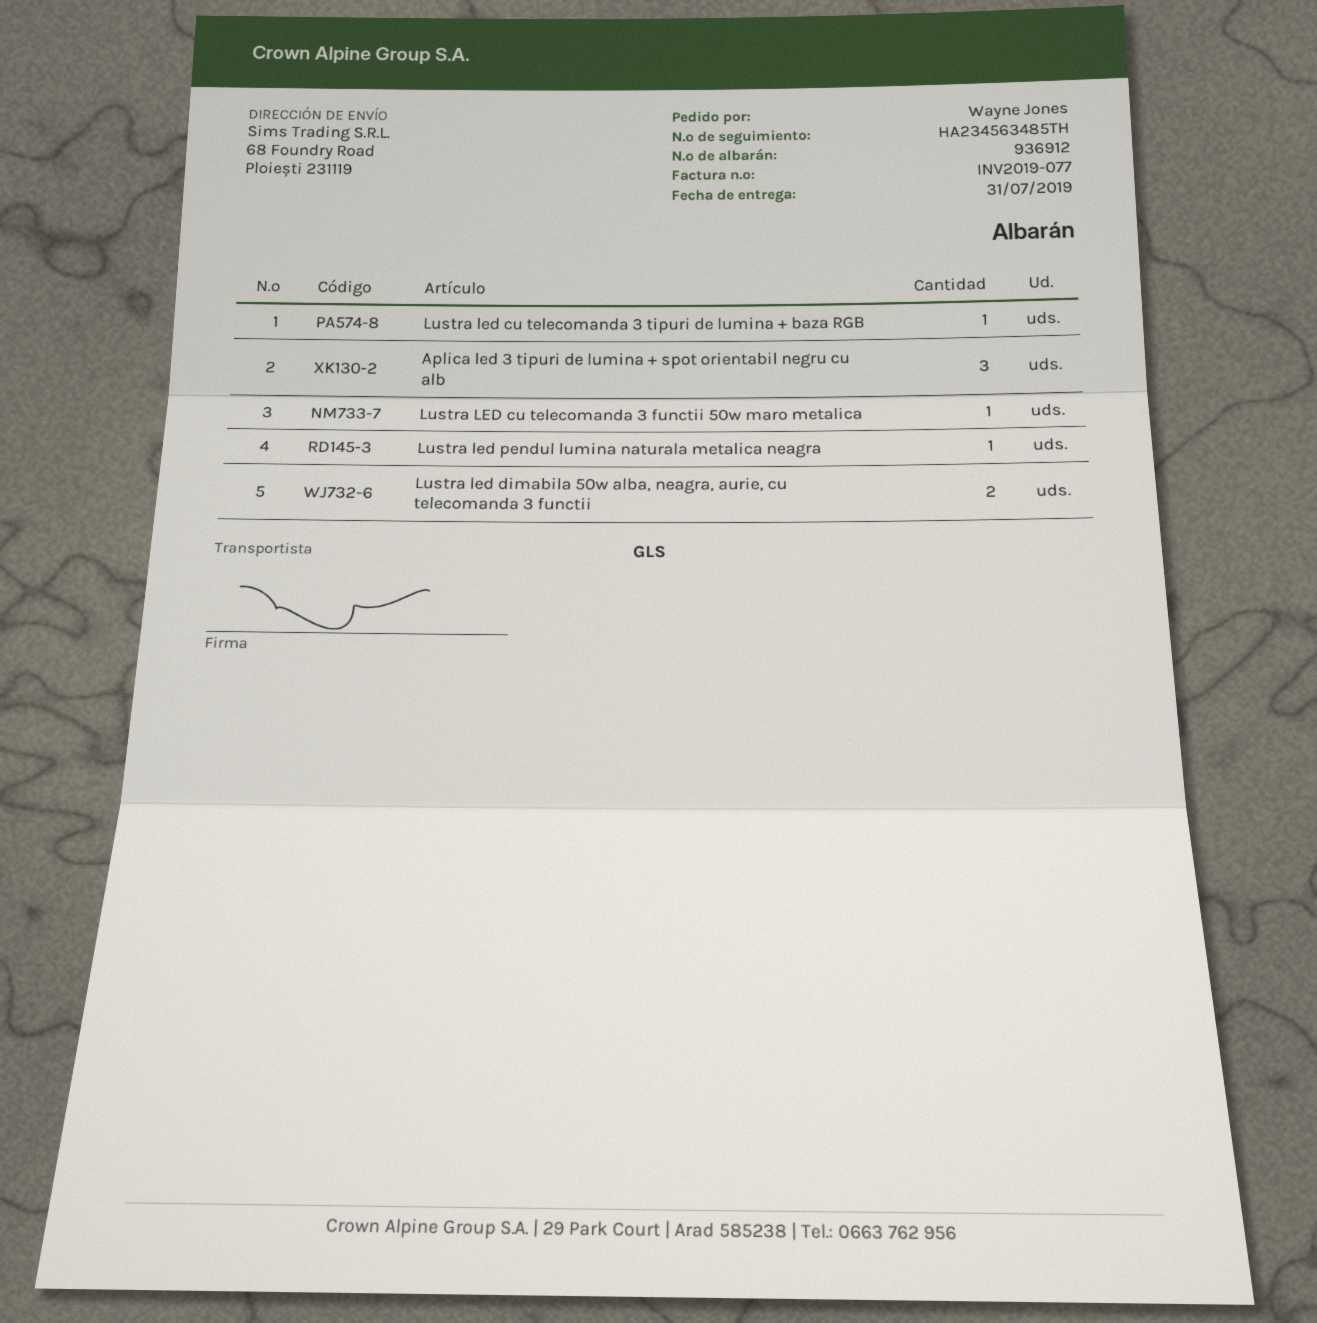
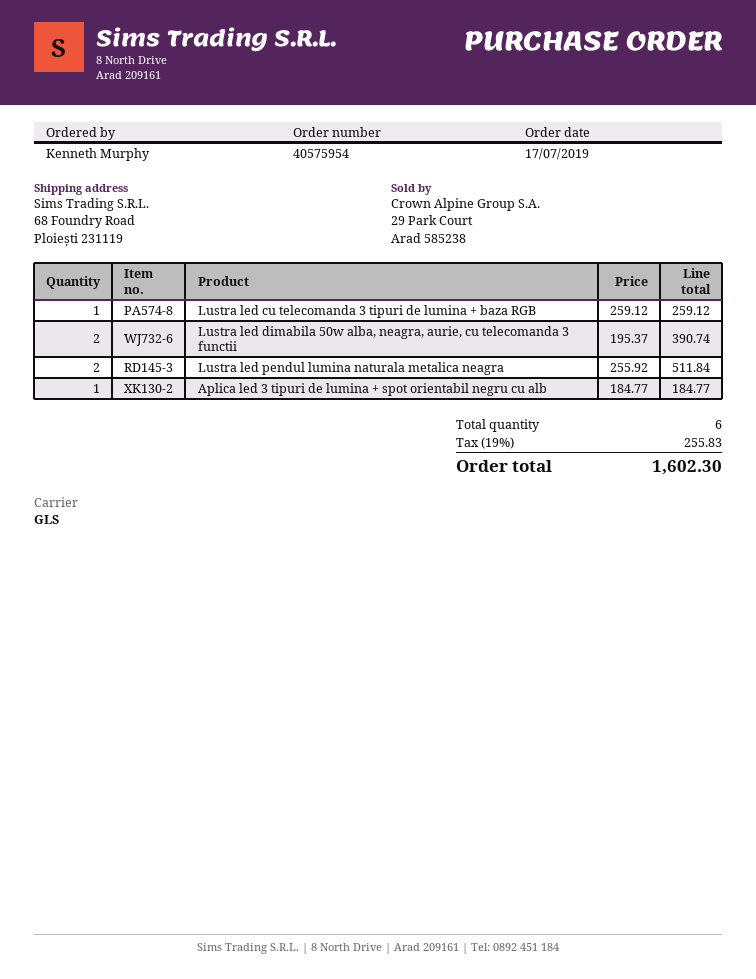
ordered by: Wayne Jones -> Kenneth Murphy
Aplica led 3 tipuri de lumina + spot orientabil negru cu alb: 3 -> 1
Lustra LED cu telecomanda 3 functii 50w maro metalica: 1 -> none
Lustra led pendul lumina naturala metalica neagra: 1 -> 2

